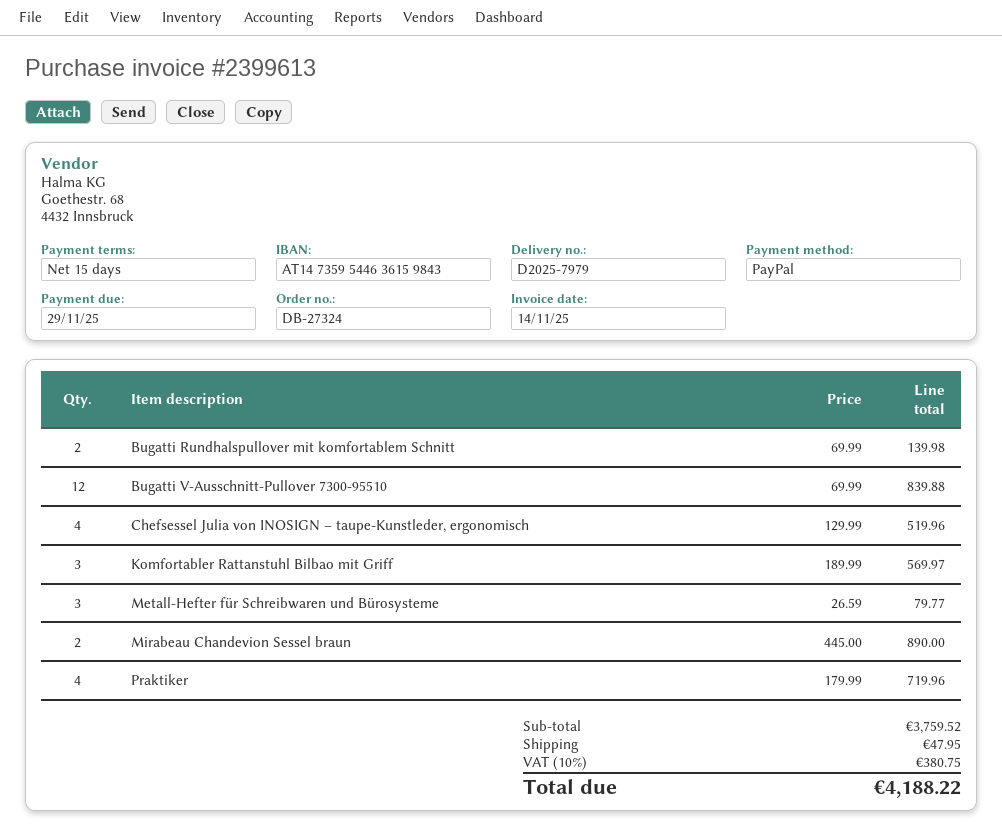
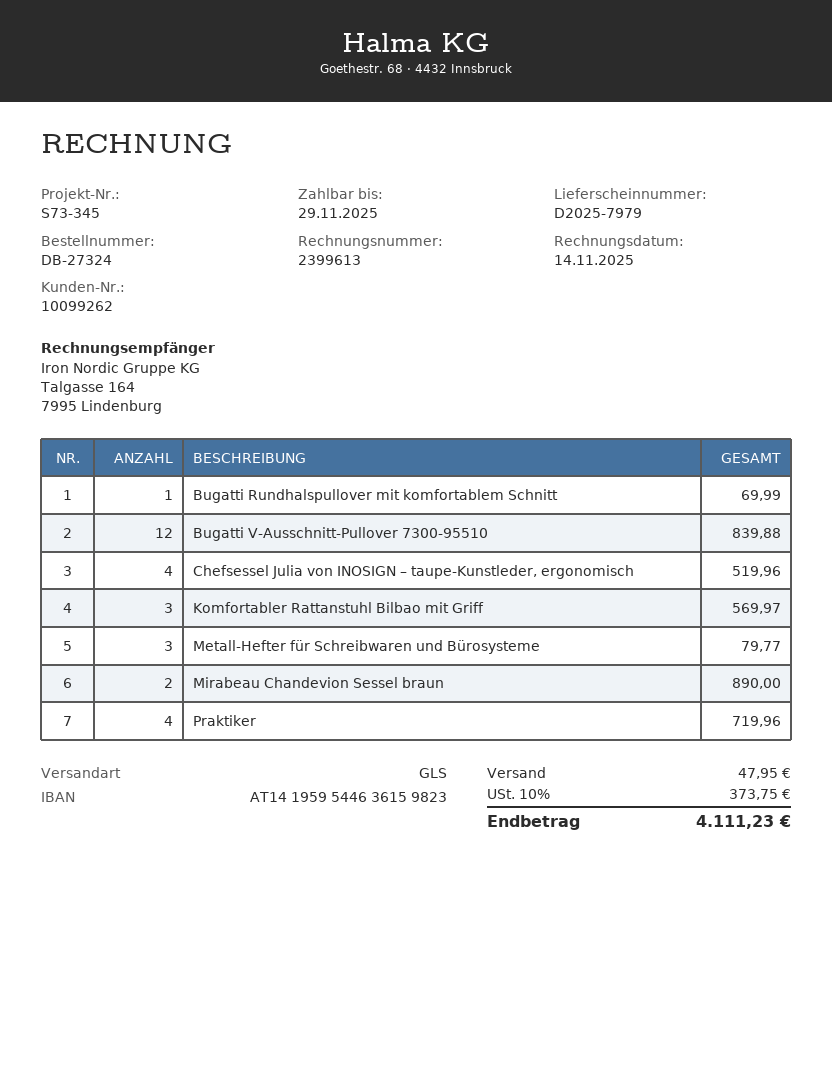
bank account: AT147359544636159843 -> AT141959544636159823
Bugatti Rundhalspullover mit komfortablem Schnitt: 2 for 139.98 -> 1 for 69.99
tax: 10% = 380.75 -> 10% = 373.75
total: 4188.22 -> 4111.23

